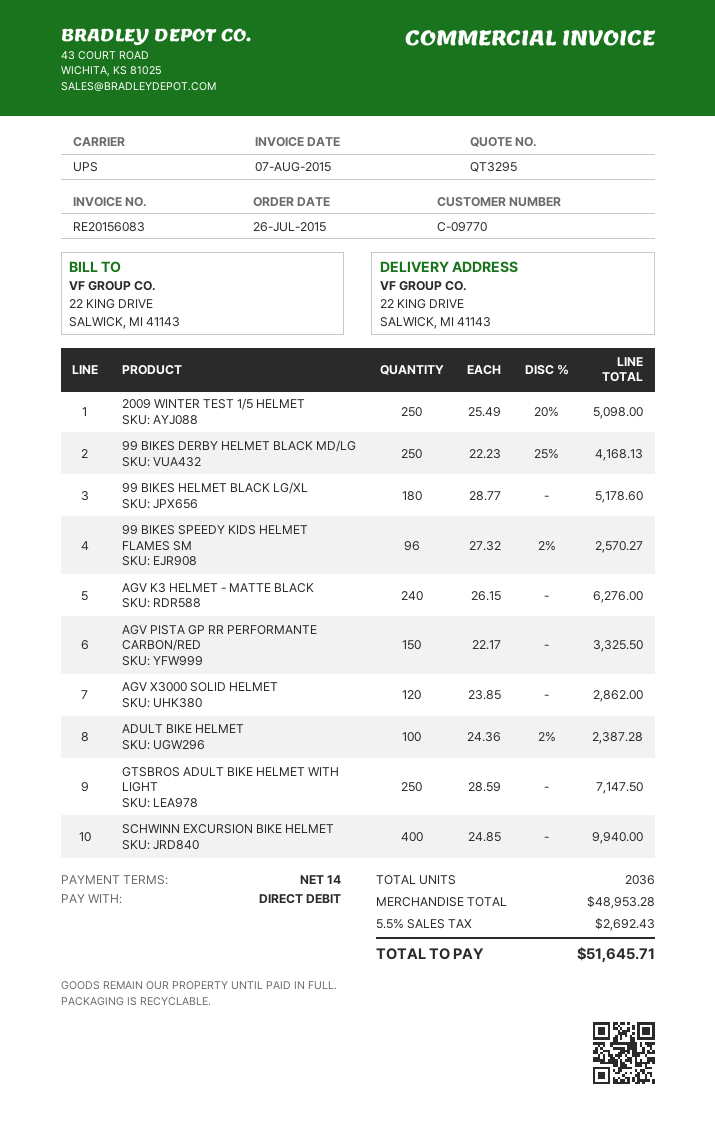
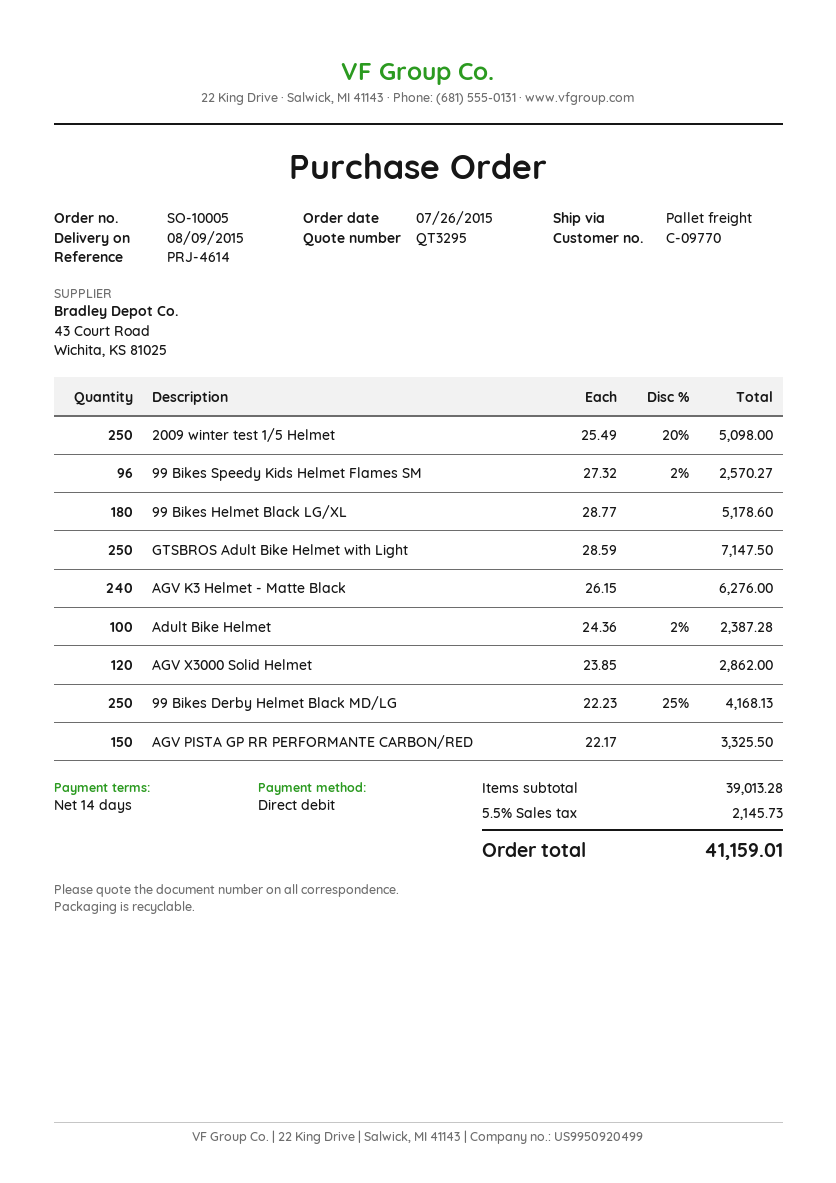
shipping method: UPS -> pallet freight
SCHWINN EXCURSION BIKE HELMET: 400 x 24.85 = 9940.00 -> none
subtotal: 48953.28 -> 39013.28
tax: 5.5% = 2692.43 -> 5.5% = 2145.73
total: 51645.71 -> 41159.01

